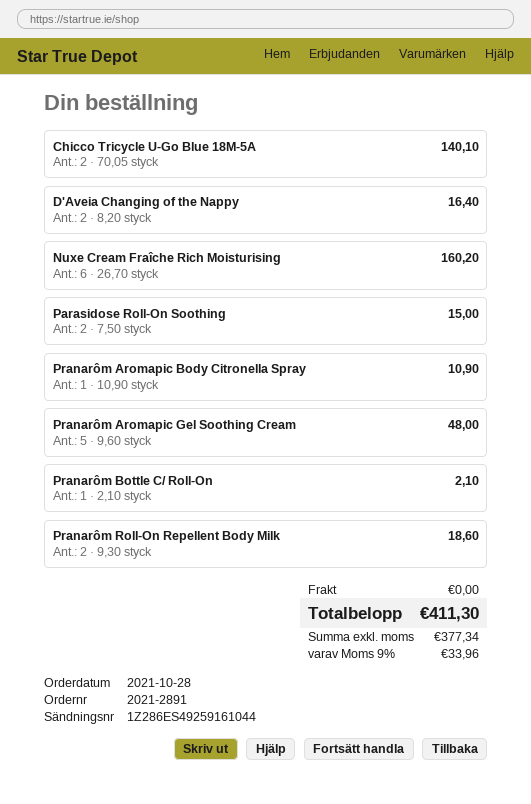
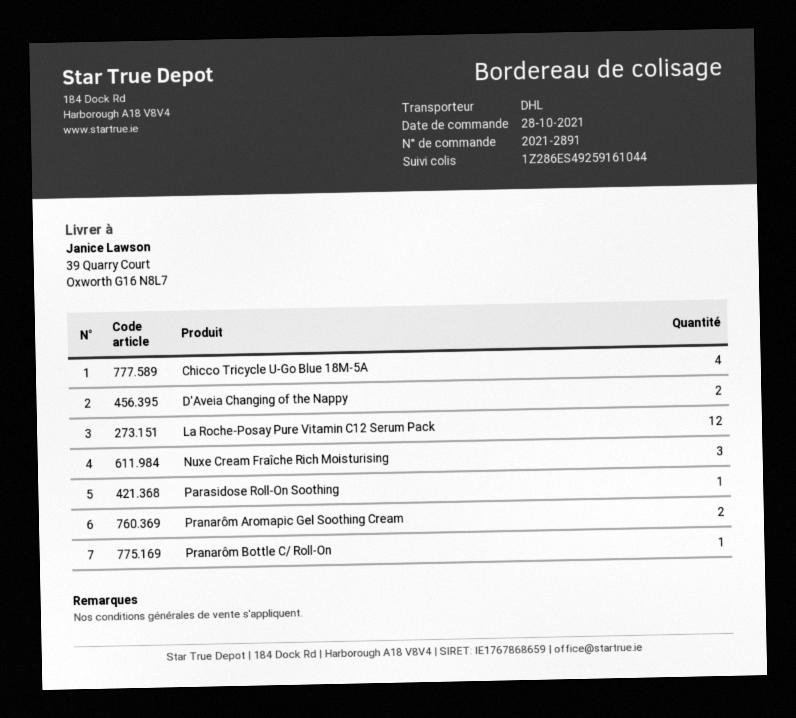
Chicco Tricycle U-Go Blue 18M-5A: 2 -> 4
Nuxe Cream Fraîche Rich Moisturising: 6 -> 3
Parasidose Roll-On Soothing: 2 -> 1
Pranarôm Aromapic Body Citronella Spray: 1 -> none
Pranarôm Aromapic Gel Soothing Cream: 5 -> 2
Pranarôm Roll-On Repellent Body Milk: 2 -> none
La Roche-Posay Pure Vitamin C12 Serum Pack: none -> 12

